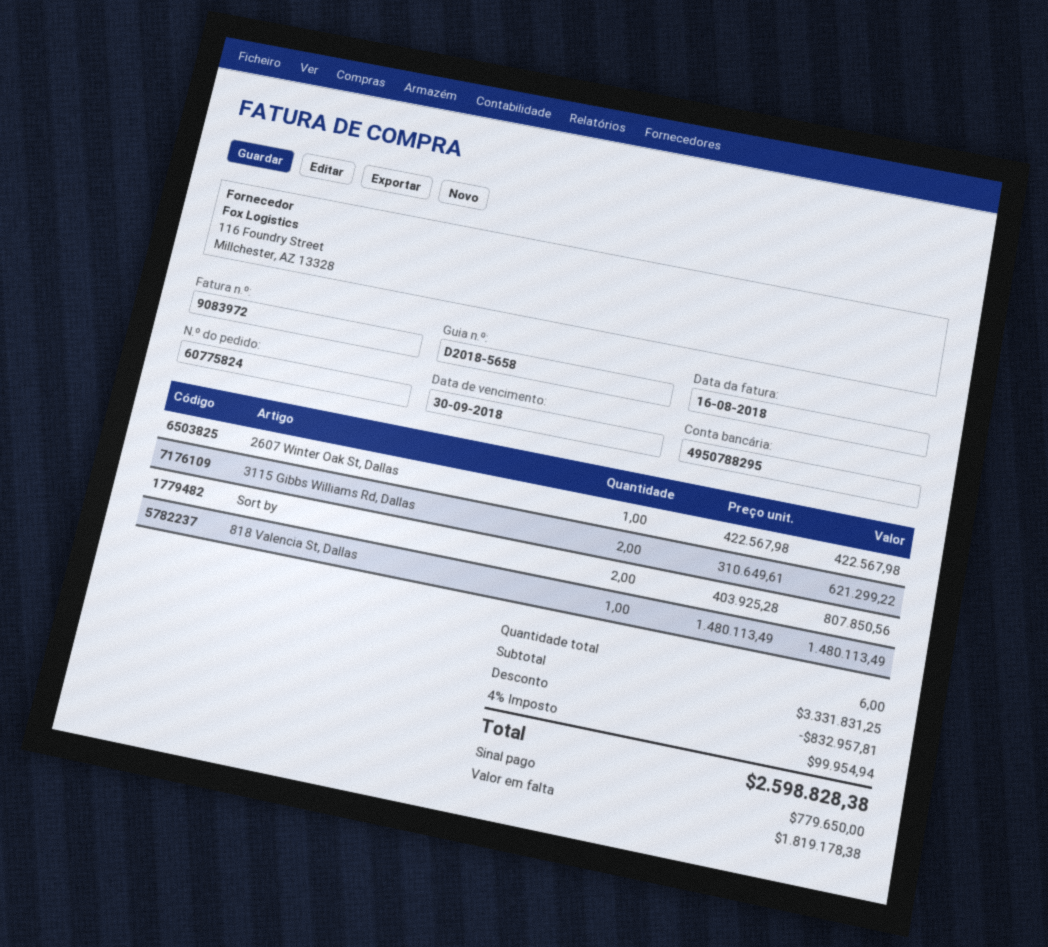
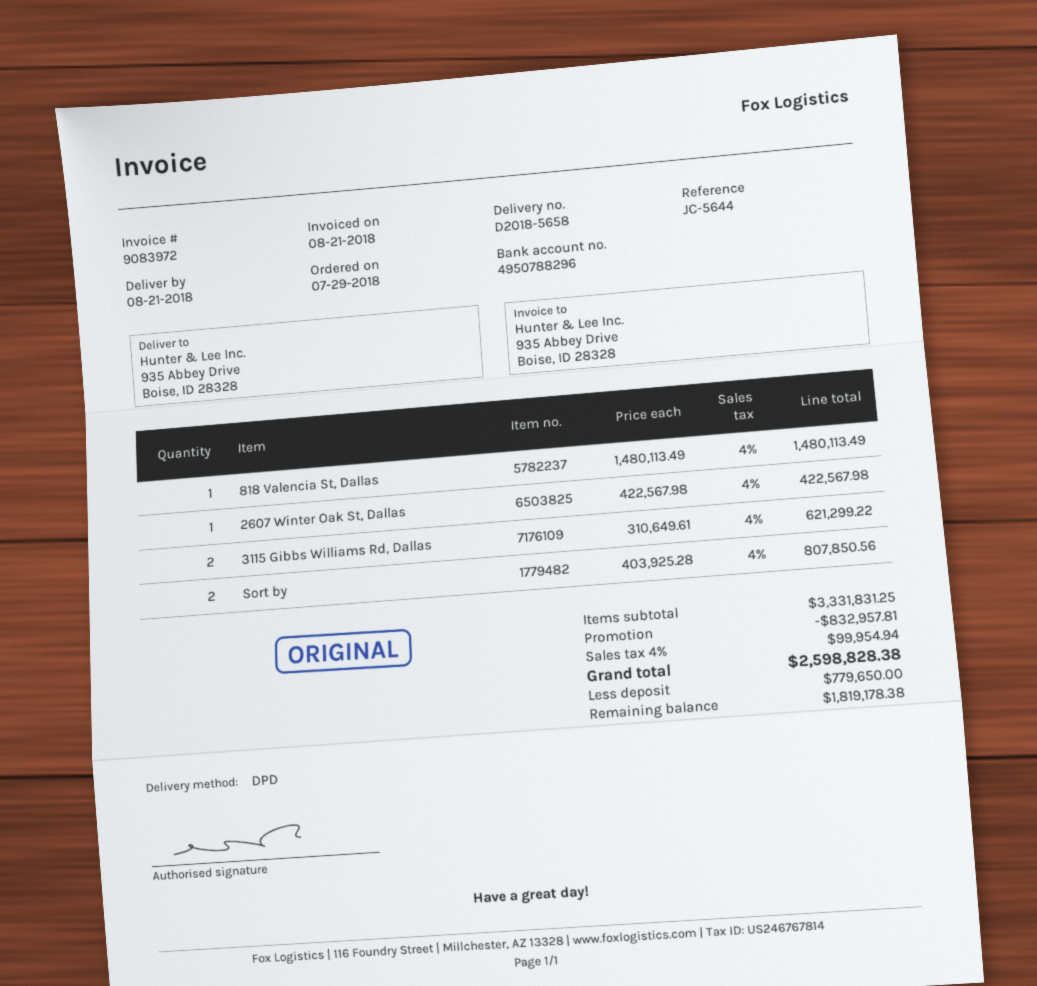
invoice date: 2018-08-16 -> 2018-08-21
bank account: 4950788295 -> 4950788296

